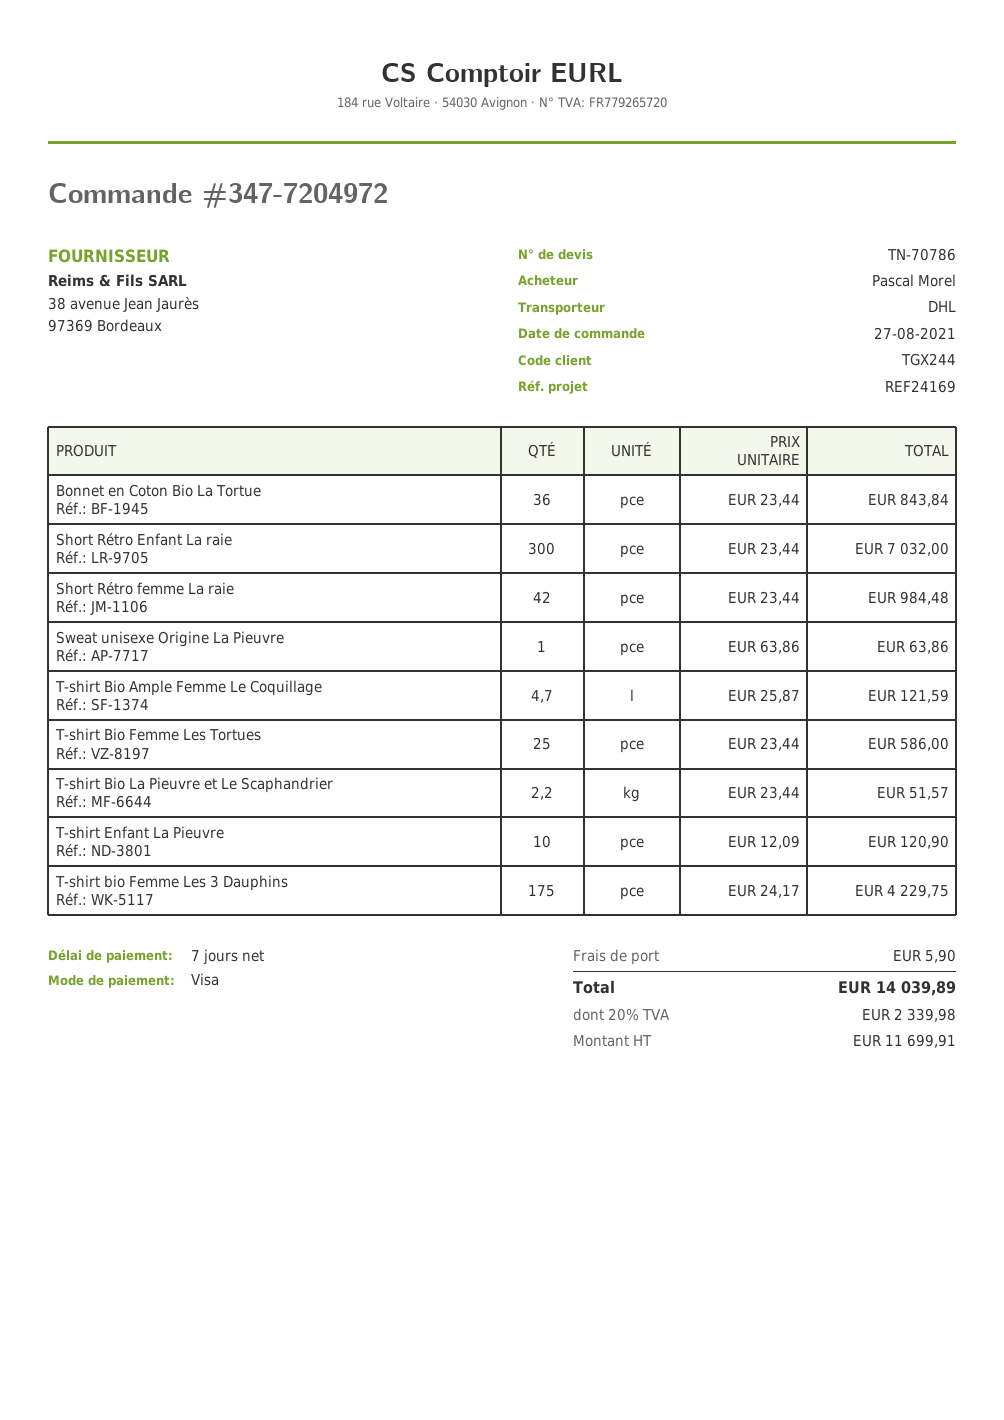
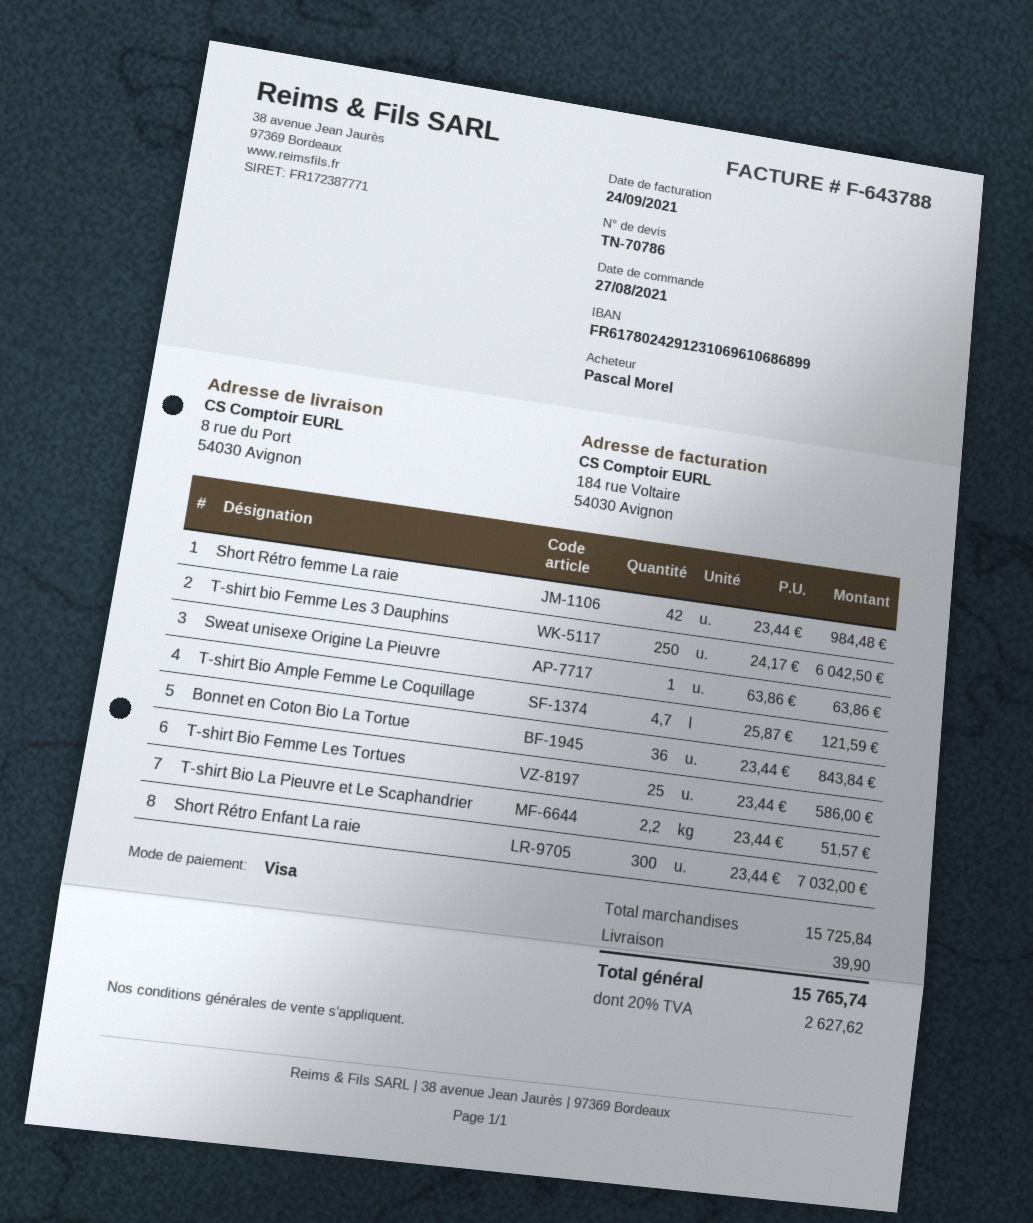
T-shirt Enfant La Pieuvre: 10 x 12.09 = 120.90 -> none
T-shirt bio Femme Les 3 Dauphins: 175 x 24.17 = 4229.75 -> 250 x 24.17 = 6042.50
shipping: 5.90 -> 39.90
tax: 20% = 2339.98 -> 20% = 2627.62
total: 14039.89 -> 15765.74

